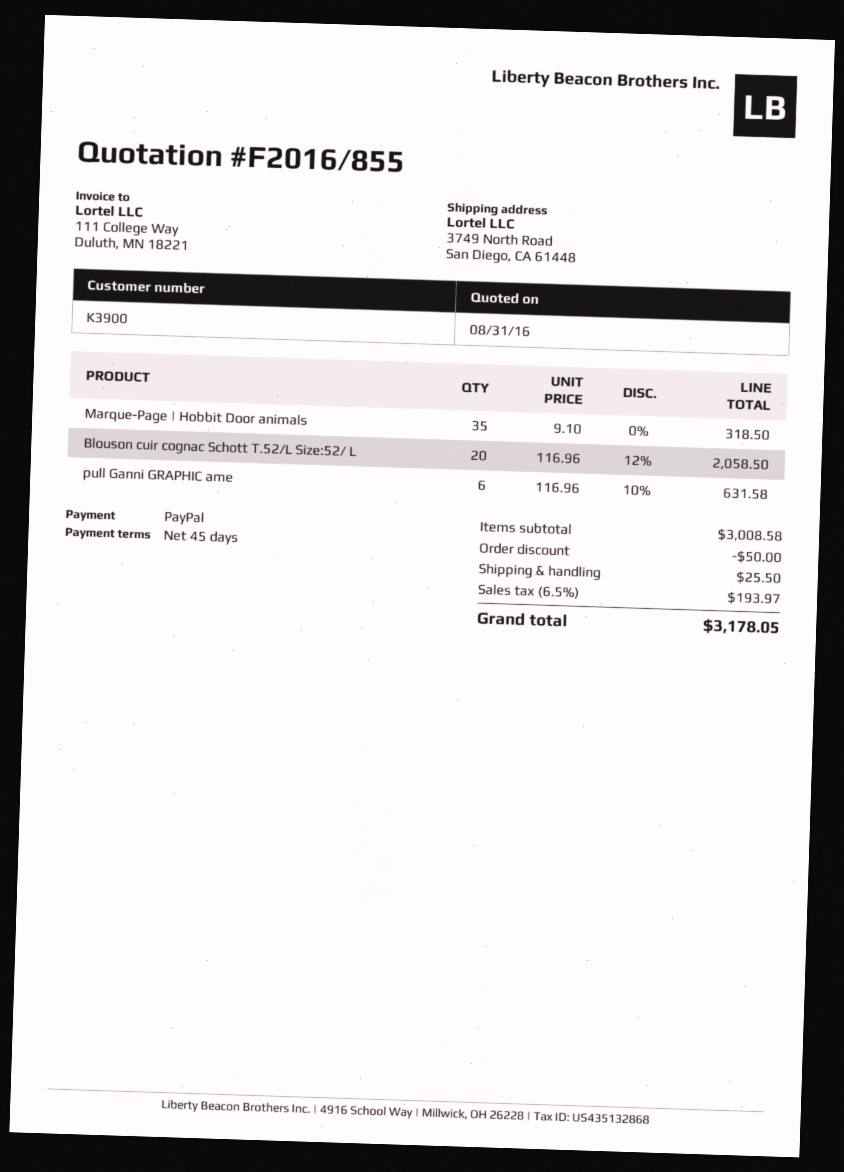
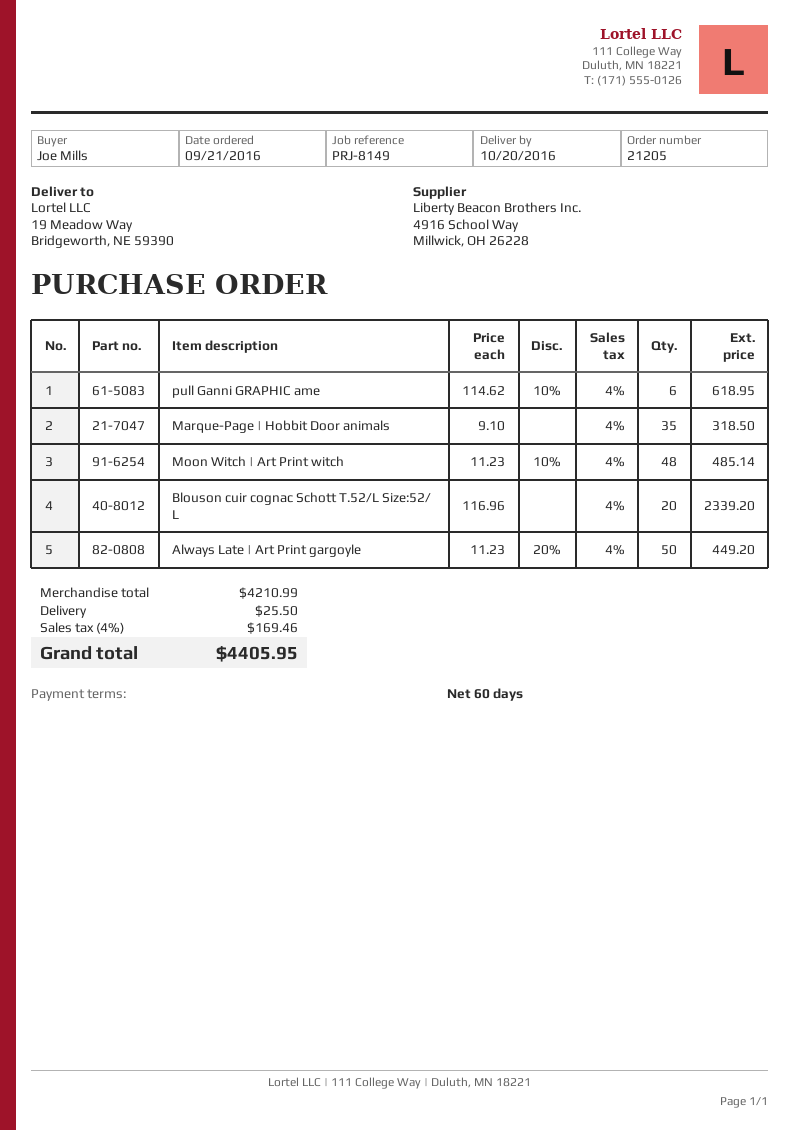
payment terms: 45 days -> 60 days
ship to: 3749 North Road, San Diego, CA 61448 -> 19 Meadow Way, Bridgeworth, NE 59390
Blouson cuir cognac Schott T.52/L Size:52/ L: 20 x 116.96 - 12% = 2058.50 -> 20 x 116.96 = 2339.20
pull Ganni GRAPHIC ame: 6 x 116.96 - 10% = 631.58 -> 6 x 114.62 - 10% = 618.95
Moon Witch | Art Print witch: none -> 48 x 11.23 - 10% = 485.14
Always Late | Art Print gargoyle: none -> 50 x 11.23 - 20% = 449.20
subtotal: 3008.58 -> 4210.99
discount: 50.00 -> none
tax: 6.5% = 193.97 -> 4% = 169.46
total: 3178.05 -> 4405.95

